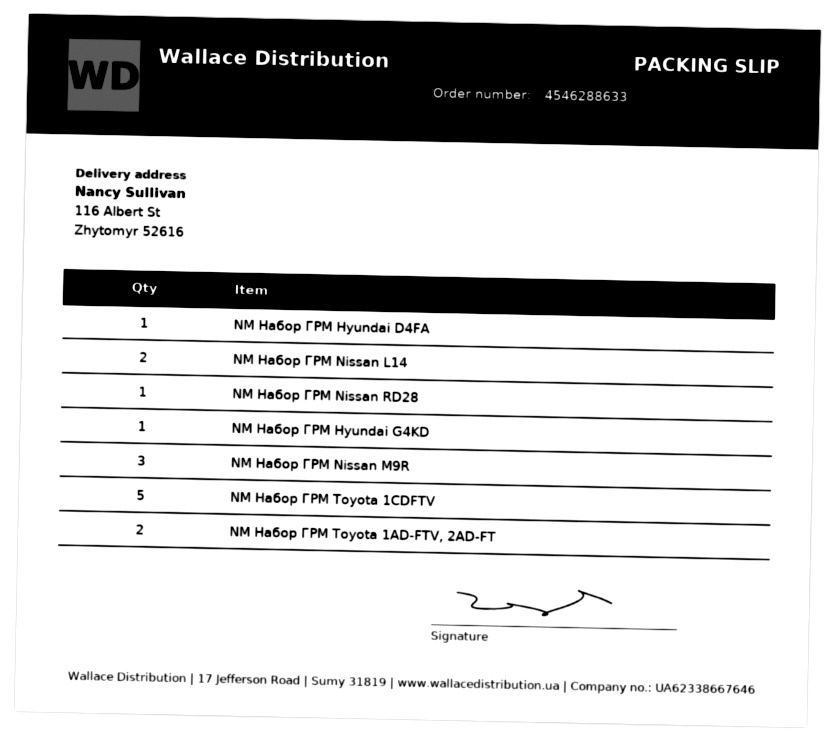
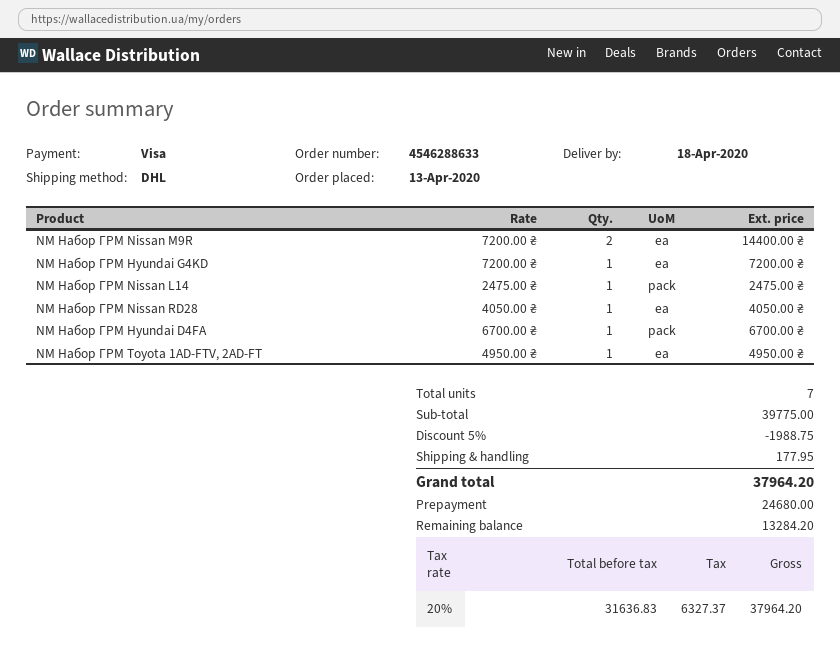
NM Набор ГРМ Nissan L14: 2 -> 1
NM Набор ГРМ Nissan M9R: 3 -> 2
NM Набор ГРМ Toyota 1CDFTV: 5 -> none
NM Набор ГРМ Toyota 1AD-FTV, 2AD-FT: 2 -> 1

